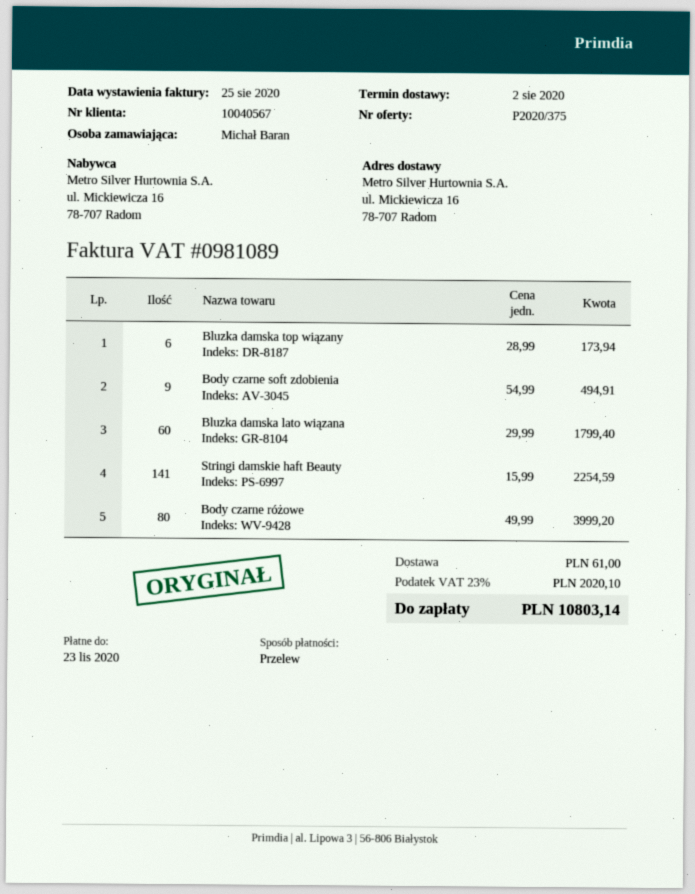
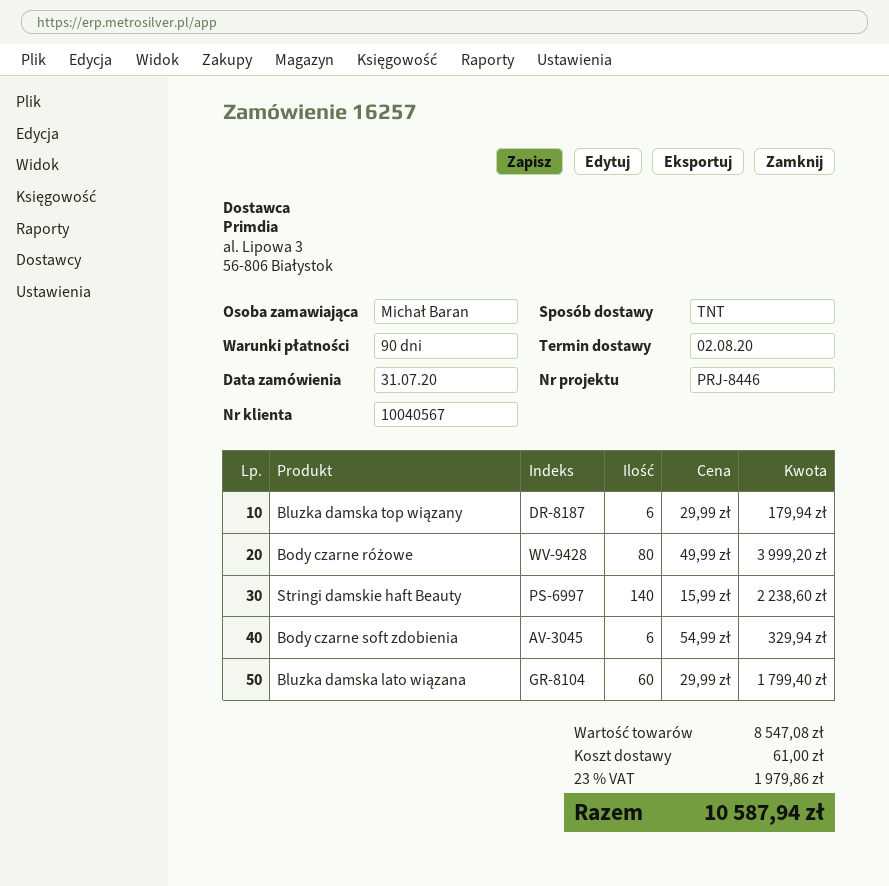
Bluzka damska top wiązany: 6 x 28.99 = 173.94 -> 6 x 29.99 = 179.94
Body czarne soft zdobienia: 9 x 54.99 = 494.91 -> 6 x 54.99 = 329.94
Stringi damskie haft Beauty: 141 x 15.99 = 2254.59 -> 140 x 15.99 = 2238.60
tax: 23% = 2020.10 -> 23% = 1979.86
total: 10803.14 -> 10587.94

